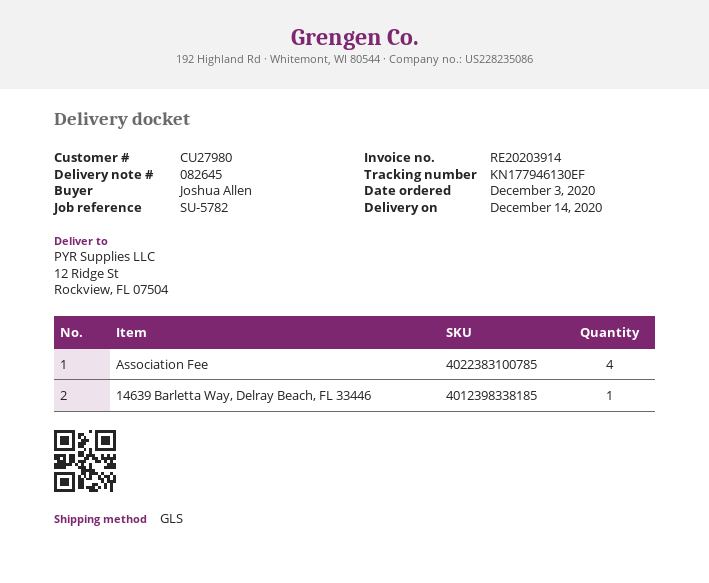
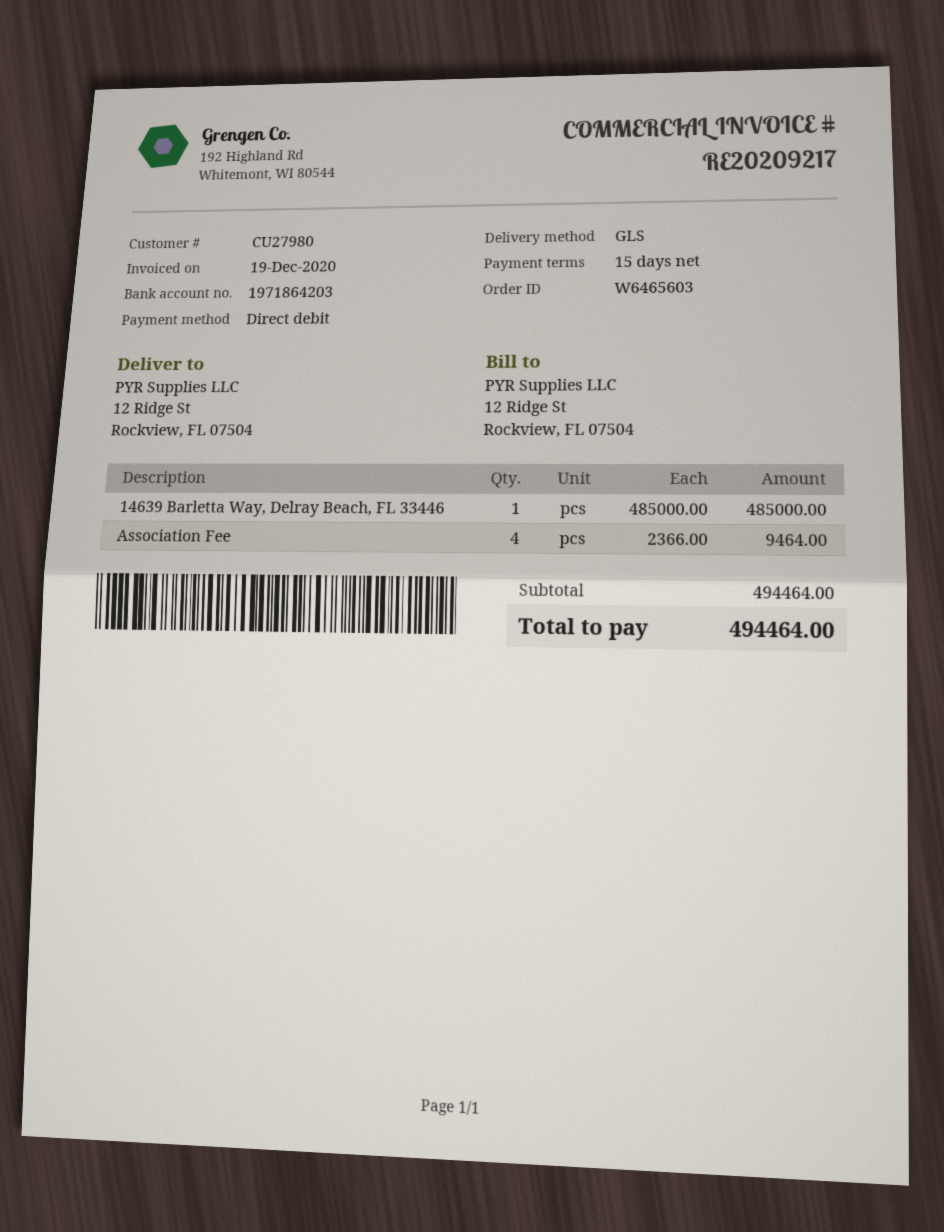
invoice number: RE20203914 -> RE20209217

